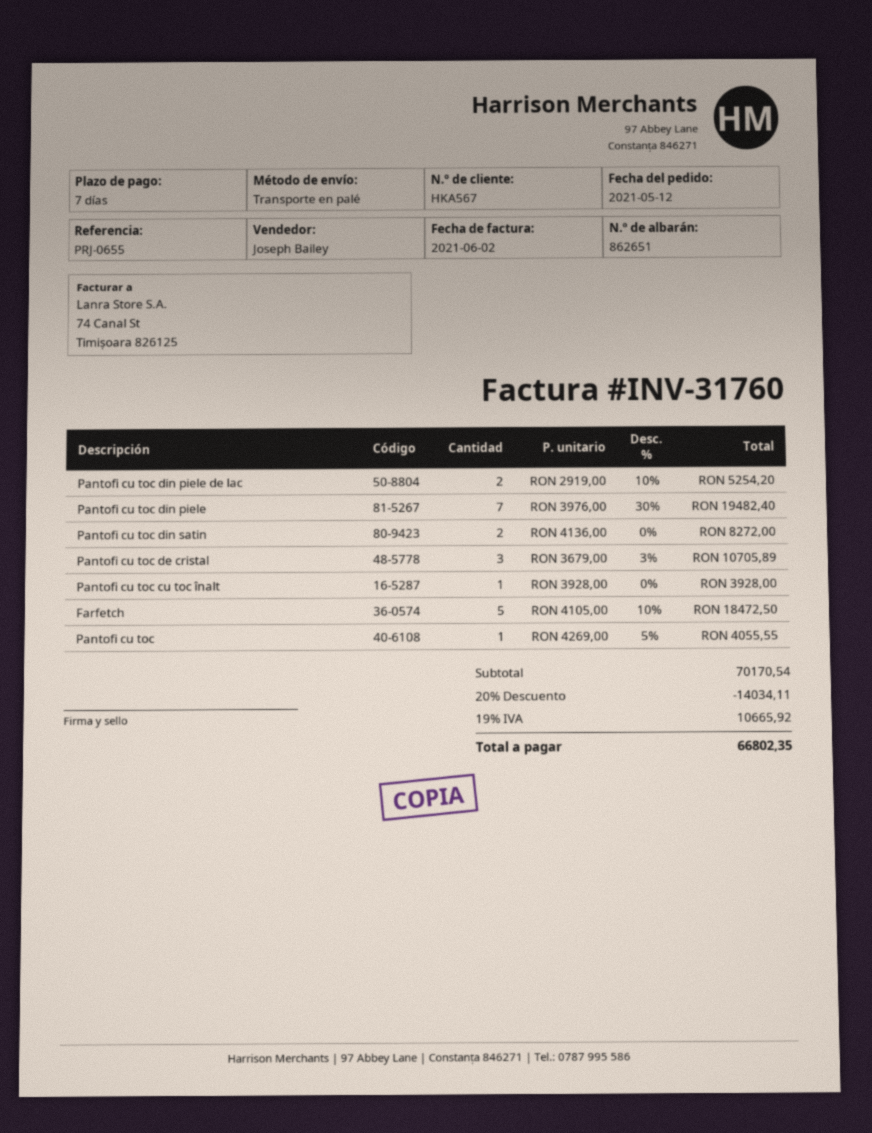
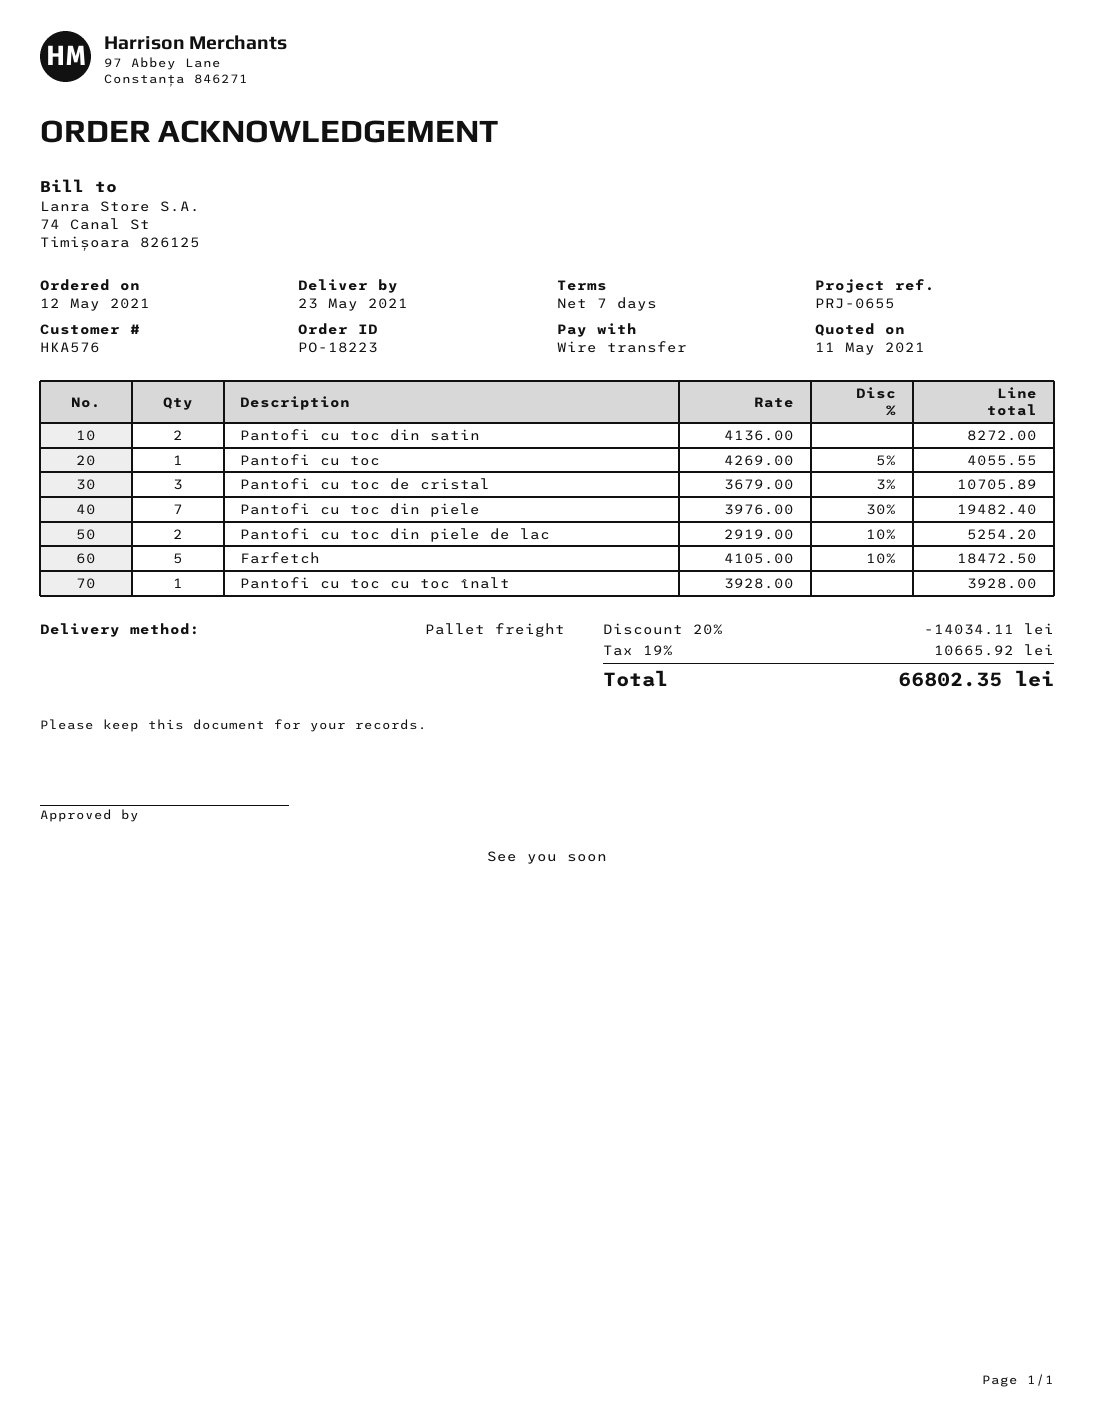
customer number: HKA567 -> HKA576

